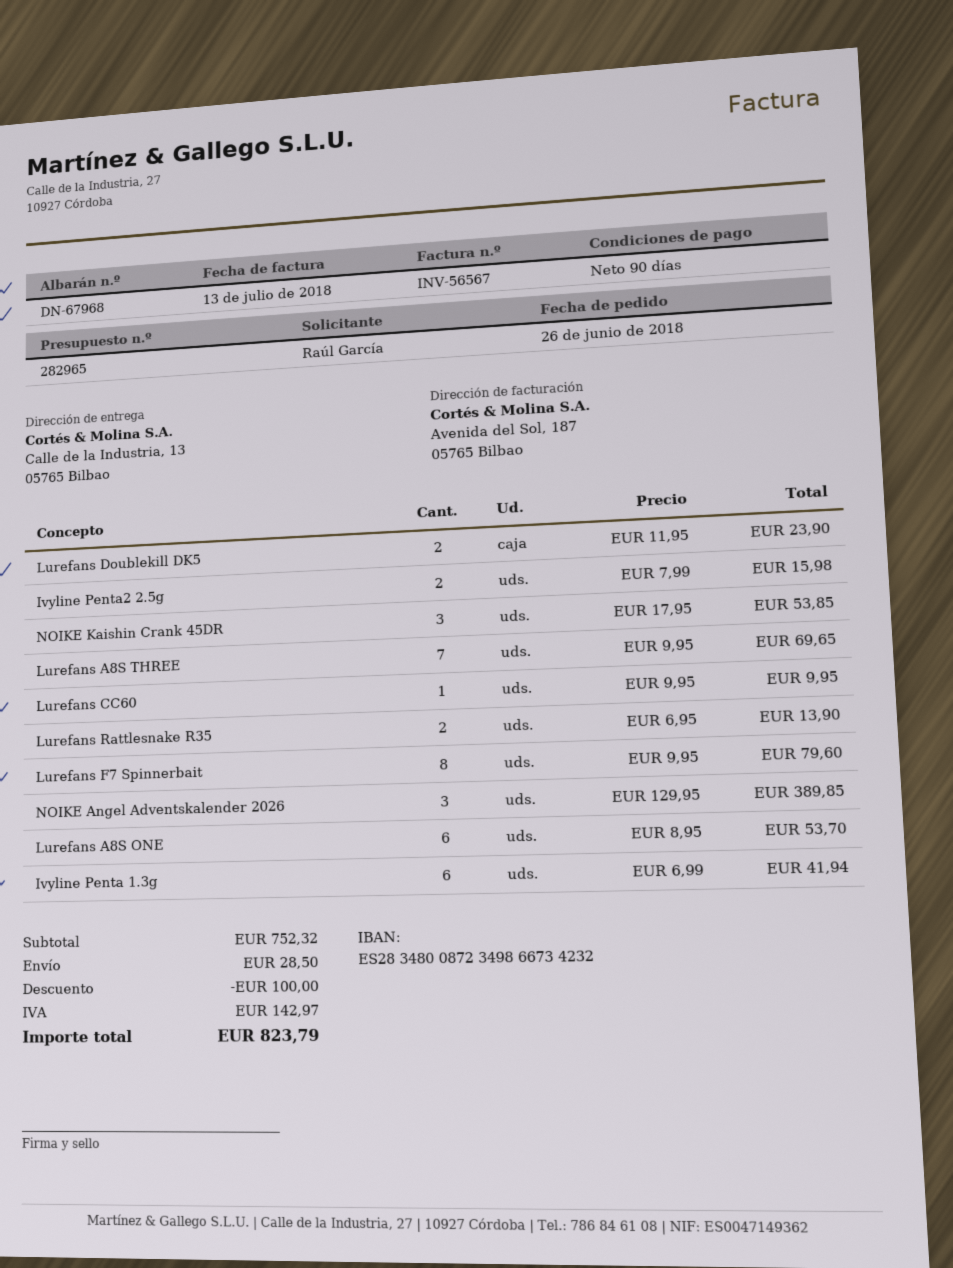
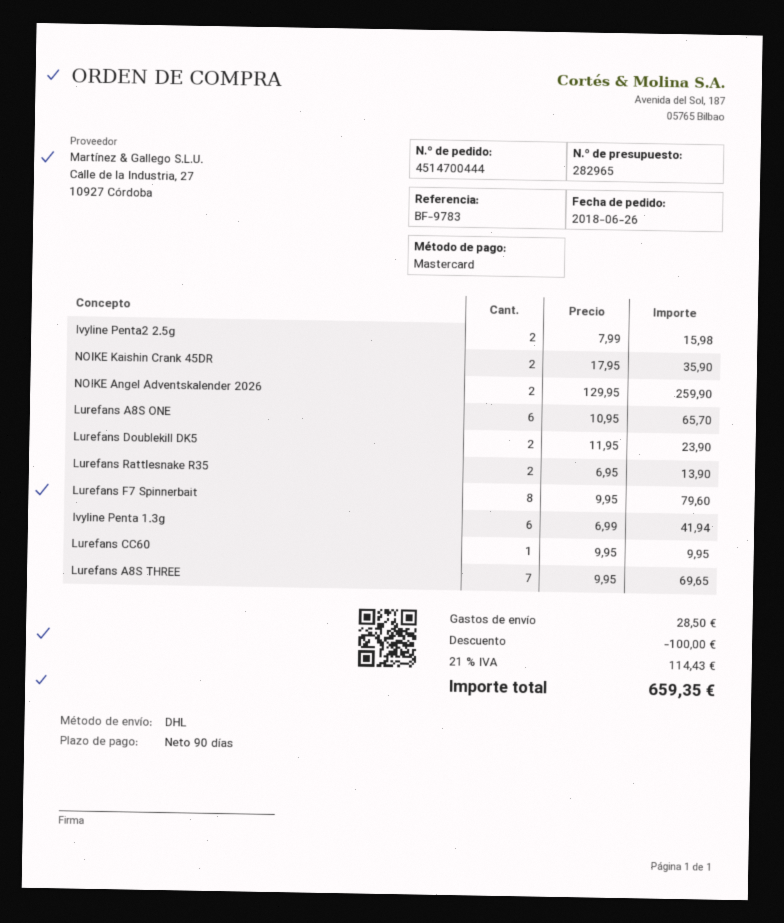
NOIKE Kaishin Crank 45DR: 3 x 17.95 = 53.85 -> 2 x 17.95 = 35.90
NOIKE Angel Adventskalender 2026: 3 x 129.95 = 389.85 -> 2 x 129.95 = 259.90
Lurefans A8S ONE: 6 x 8.95 = 53.70 -> 6 x 10.95 = 65.70
tax: 142.97 -> 114.43
total: 823.79 -> 659.35

